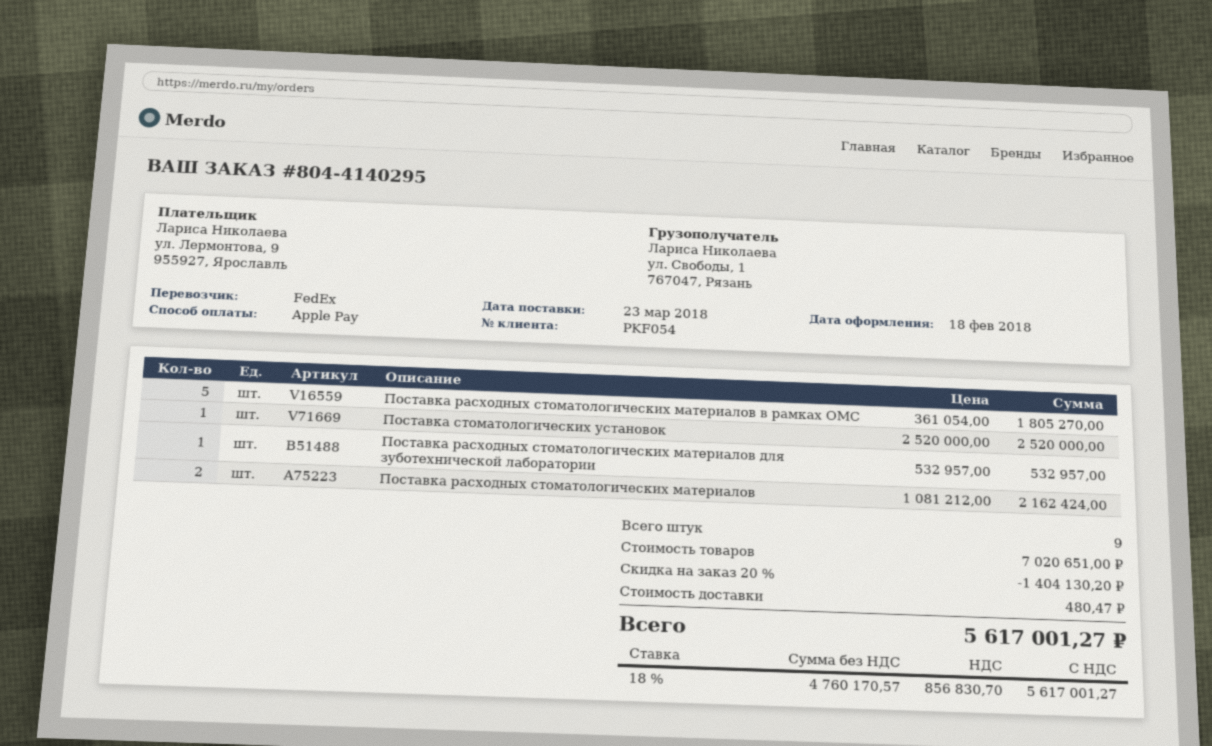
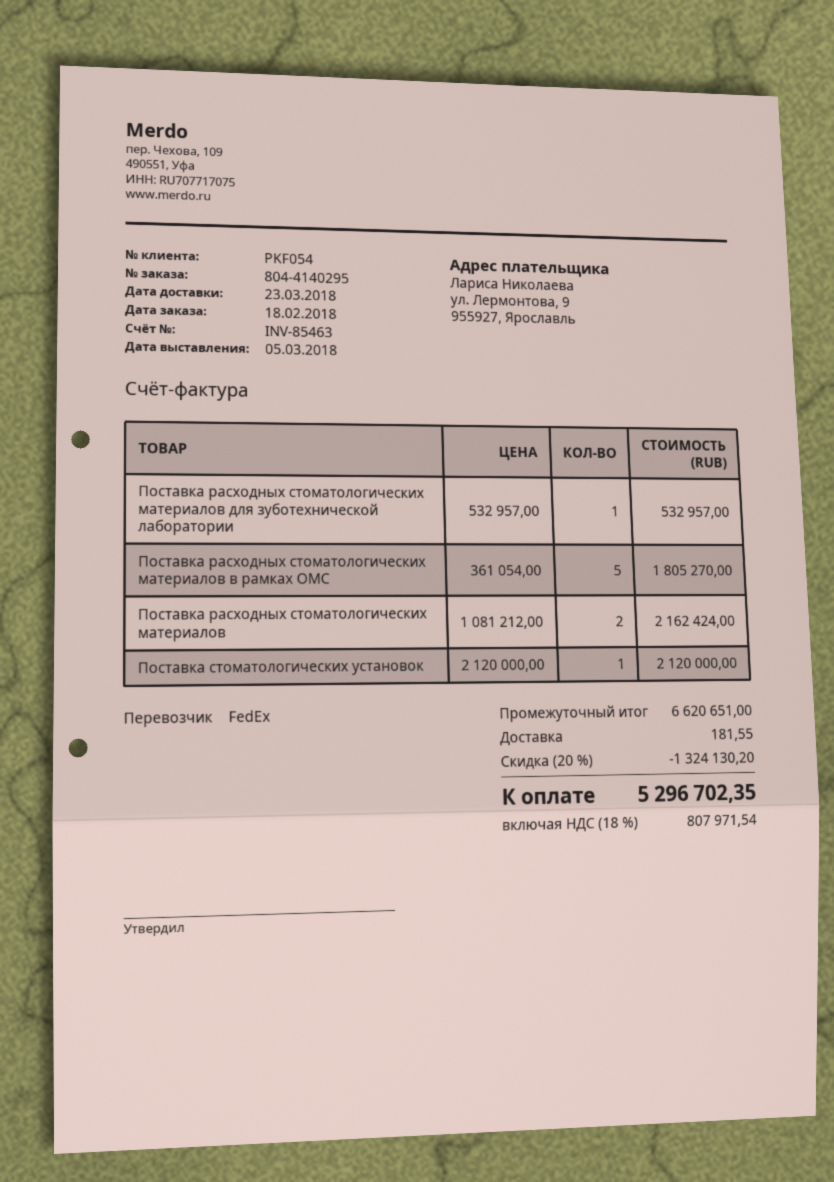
Поставка стоматологических установок: 1 x 2520000.00 = 2520000.00 -> 1 x 2120000.00 = 2120000.00
subtotal: 7020651.00 -> 6620651.00
discount: 20% = 1404130.20 -> 20% = 1324130.20
shipping: 480.47 -> 181.55
tax: 18% = 856830.70 -> 18% = 807971.54
total: 5617001.27 -> 5296702.35

